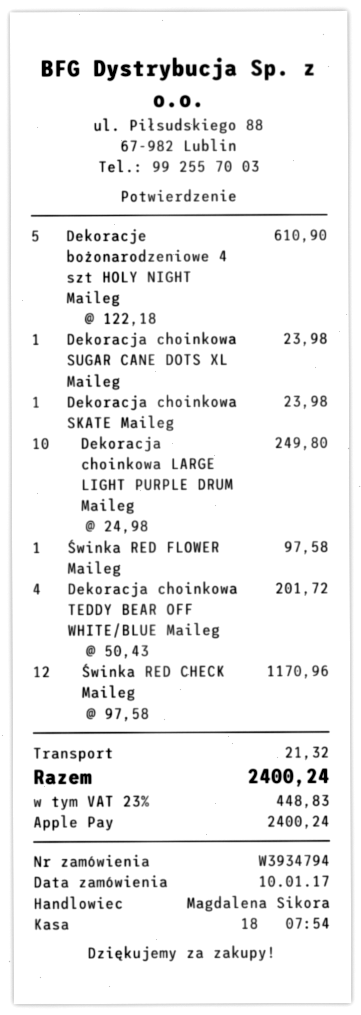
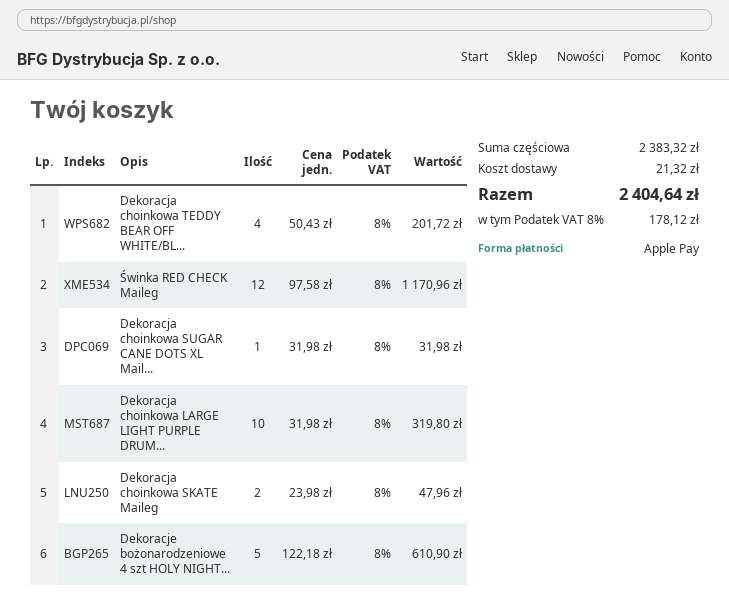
Dekoracja choinkowa SUGAR CANE DOTS XL Maileg: 1 x 23.98 = 23.98 -> 1 x 31.98 = 31.98
Dekoracja choinkowa SKATE Maileg: 1 x 23.98 = 23.98 -> 2 x 23.98 = 47.96
Dekoracja choinkowa LARGE LIGHT PURPLE DRUM Maileg: 10 x 24.98 = 249.80 -> 10 x 31.98 = 319.80
Świnka RED FLOWER Maileg: 1 x 97.58 = 97.58 -> none
tax: 23% = 448.83 -> 8% = 178.12
total: 2400.24 -> 2404.64

